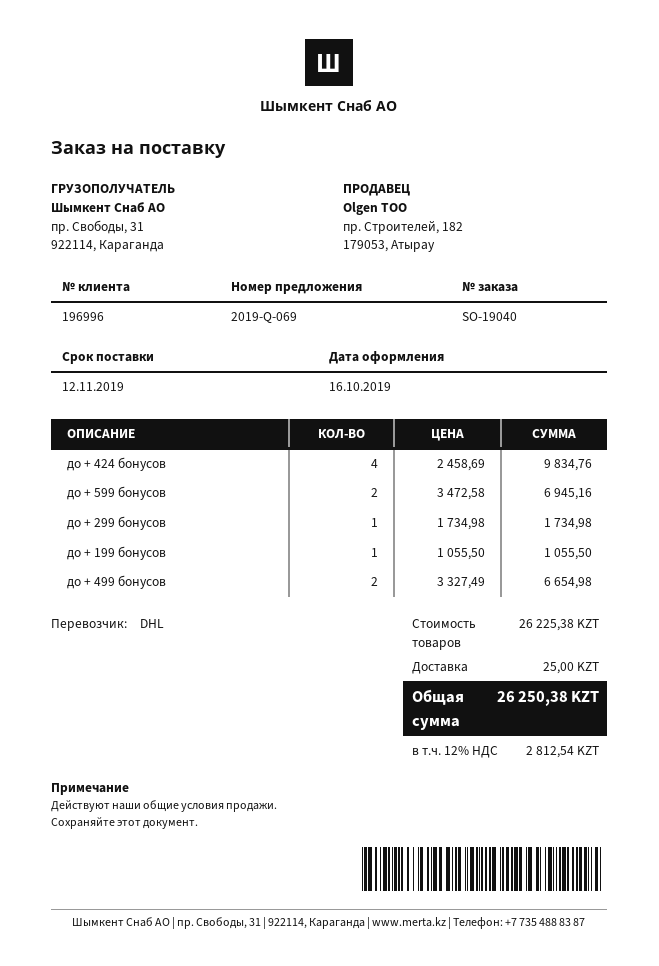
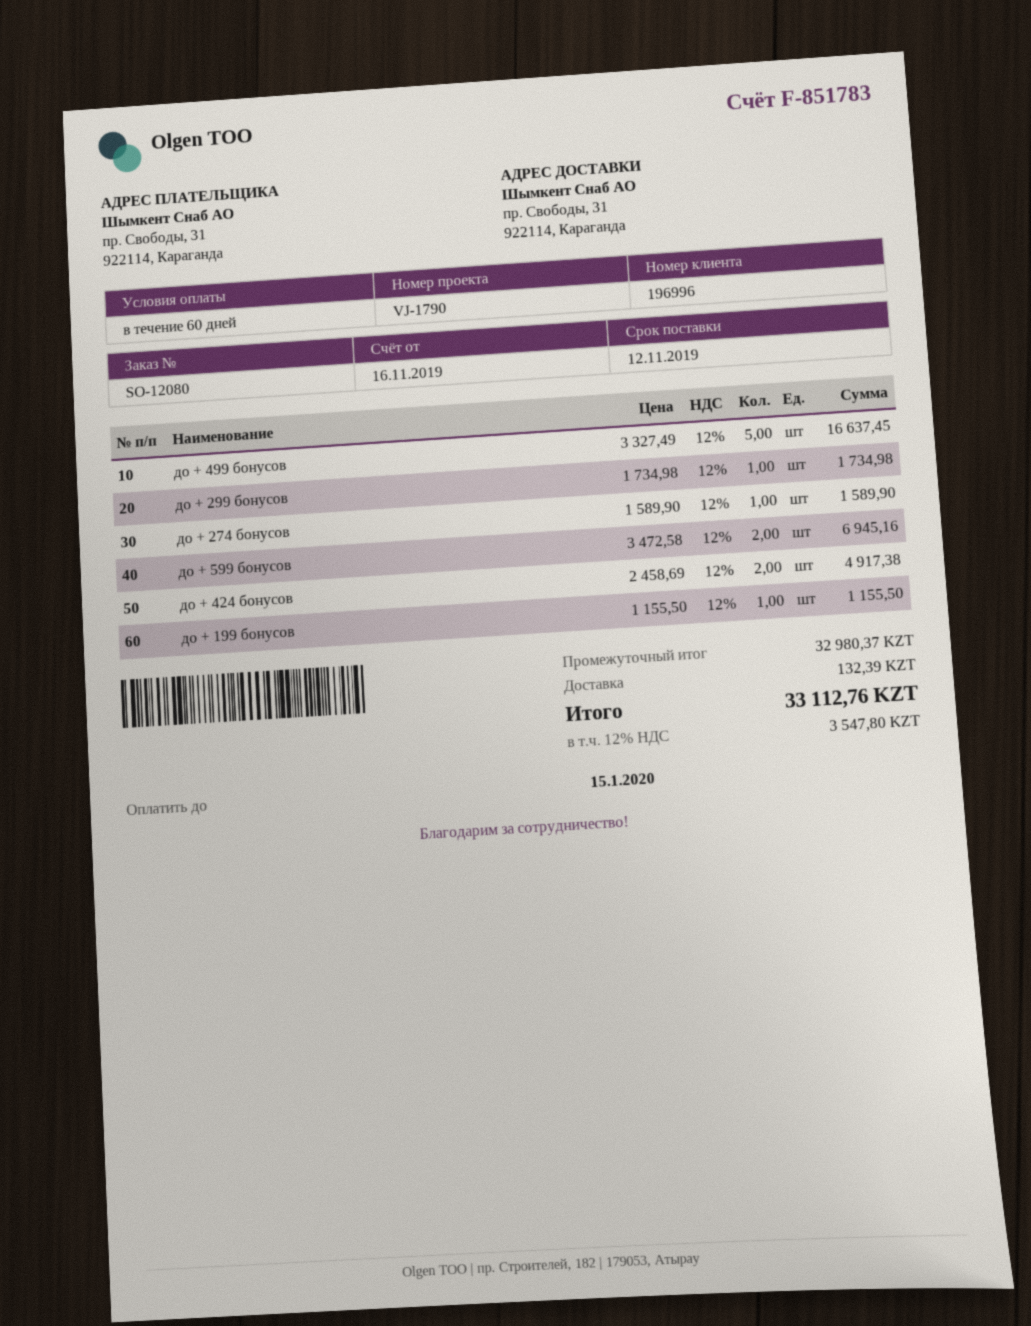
order number: SO-19040 -> SO-12080
до + 424 бонусов: 4 x 2458.69 = 9834.76 -> 2 x 2458.69 = 4917.38
до + 199 бонусов: 1 x 1055.50 = 1055.50 -> 1 x 1155.50 = 1155.50
до + 499 бонусов: 2 x 3327.49 = 6654.98 -> 5 x 3327.49 = 16637.45
до + 274 бонусов: none -> 1 x 1589.90 = 1589.90
subtotal: 26225.38 -> 32980.37
shipping: 25.00 -> 132.39
tax: 12% = 2812.54 -> 12% = 3547.80
total: 26250.38 -> 33112.76

